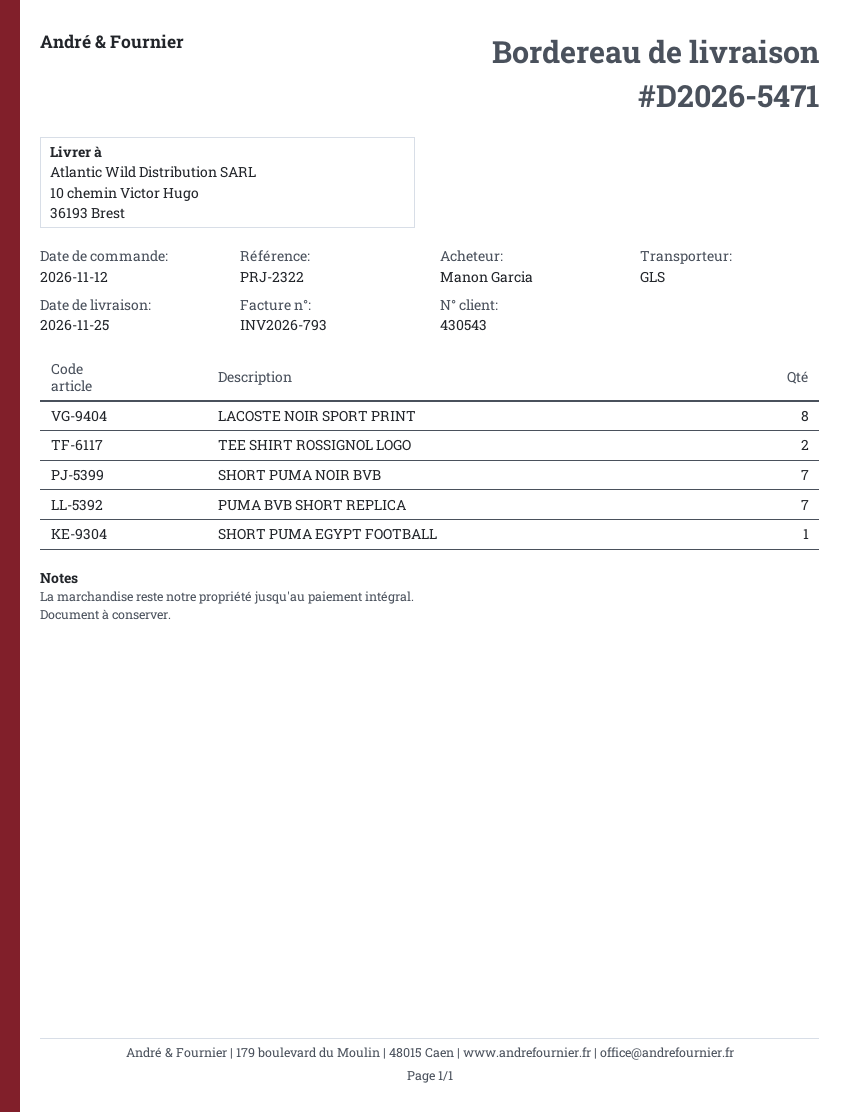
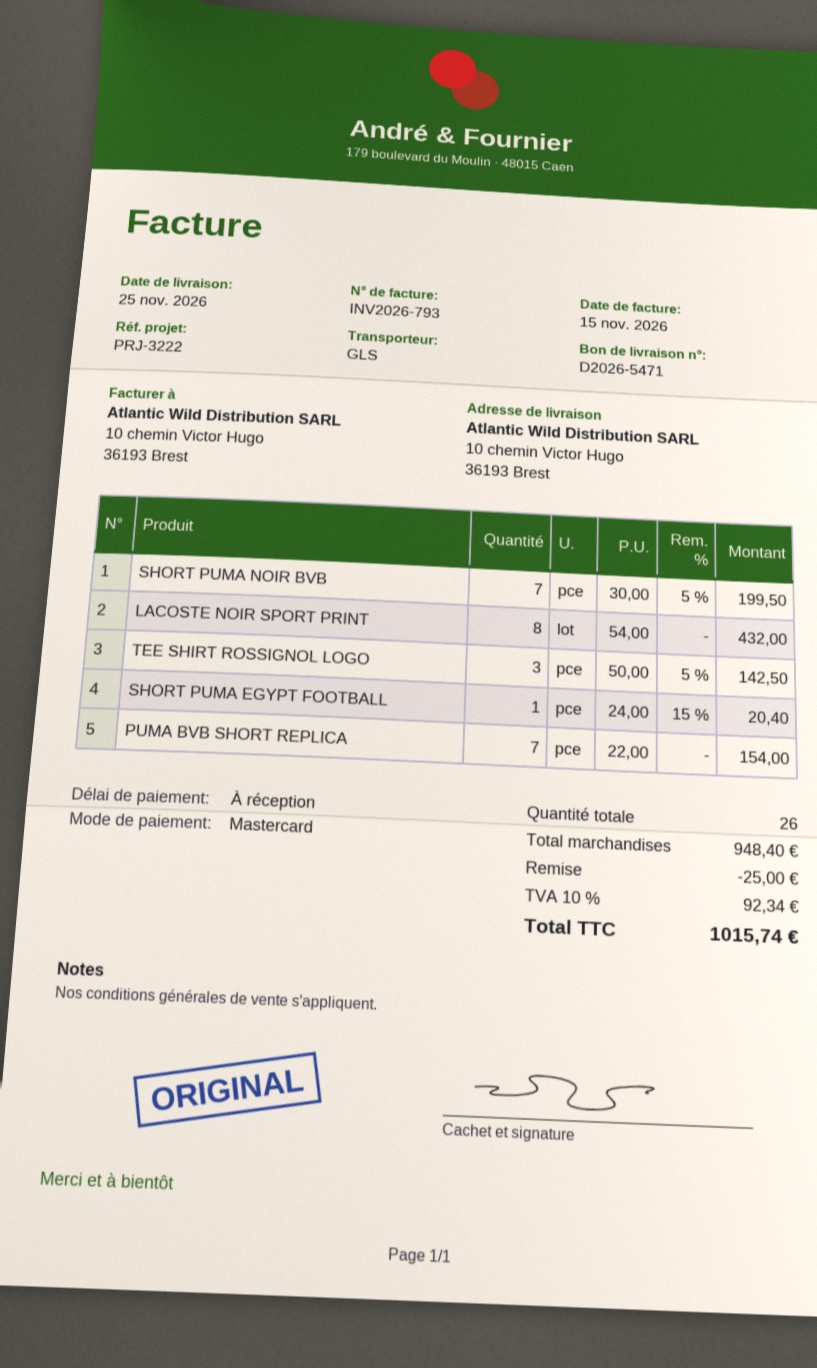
reference: PRJ-2322 -> PRJ-3222
TEE SHIRT ROSSIGNOL LOGO: 2 -> 3

